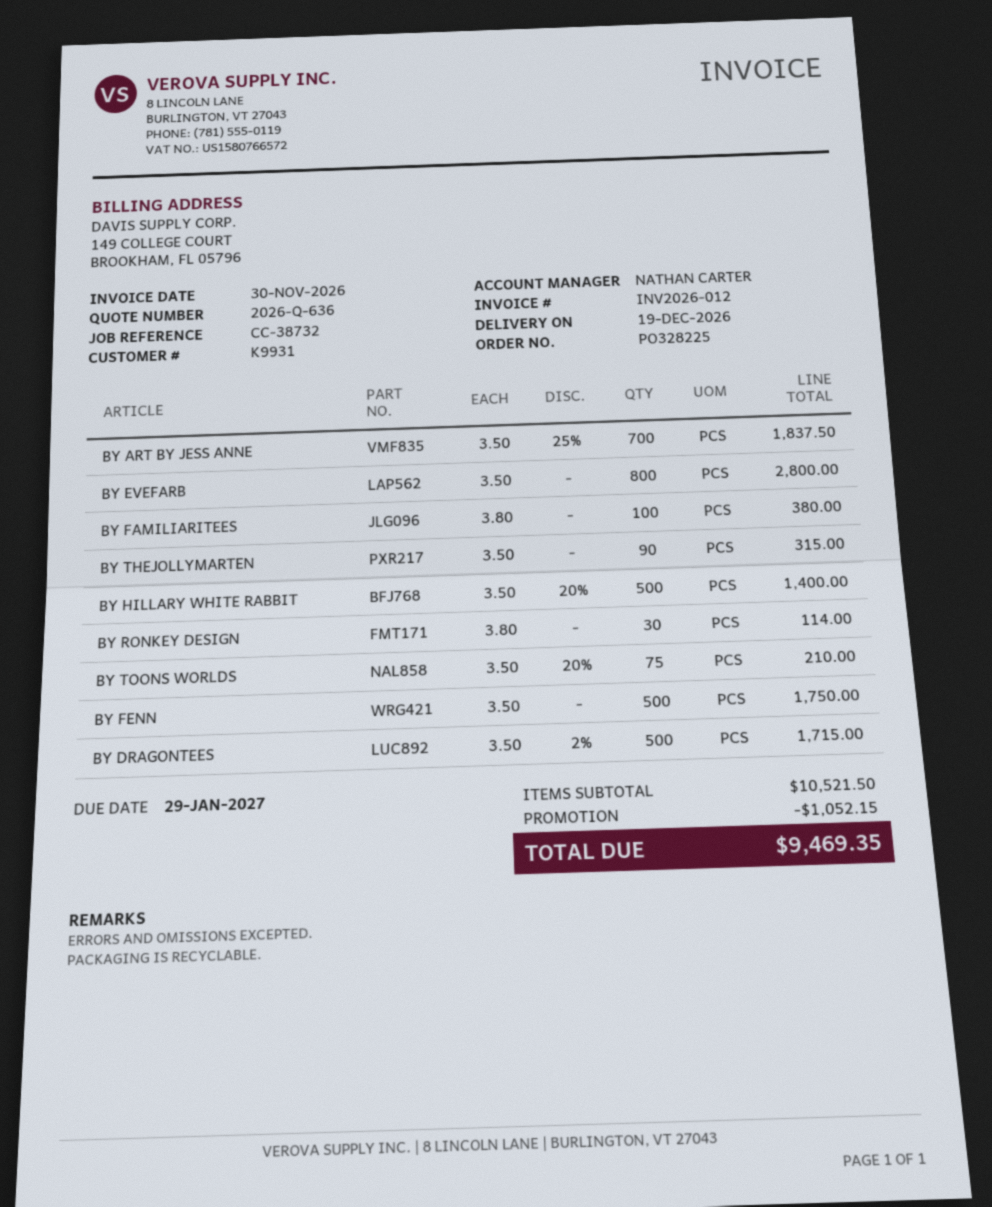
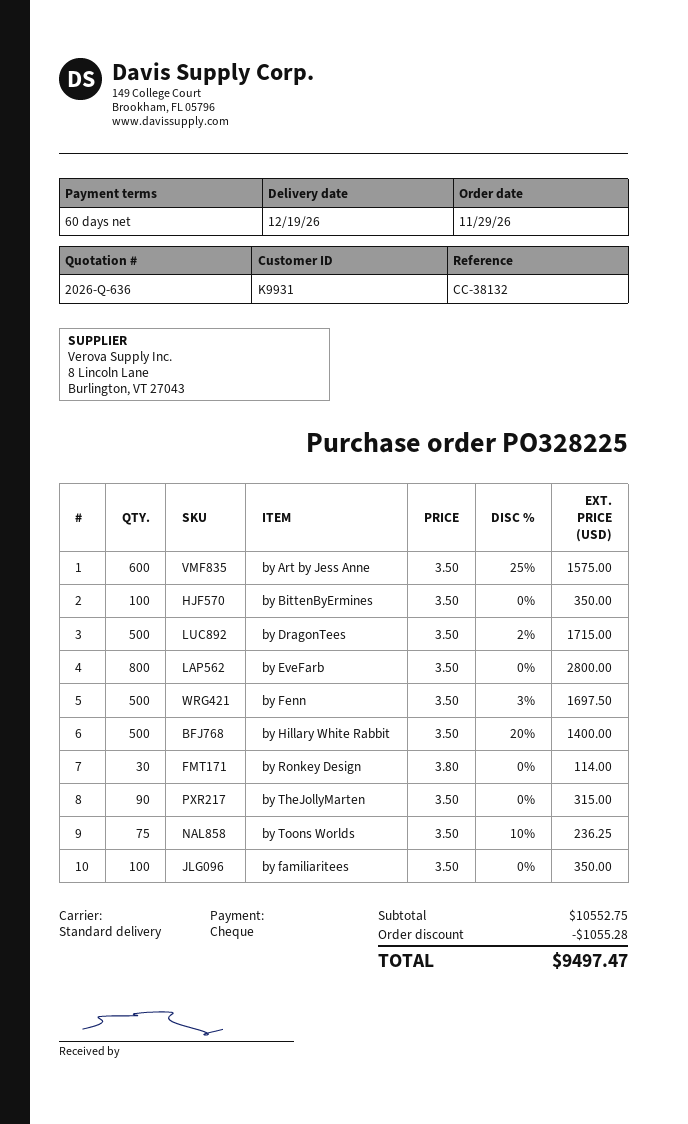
reference: CC-38732 -> CC-38132
BY ART BY JESS ANNE: 700 x 3.50 - 25% = 1837.50 -> 600 x 3.50 - 25% = 1575.00
BY FAMILIARITEES: 100 x 3.80 = 380.00 -> 100 x 3.50 = 350.00
BY TOONS WORLDS: 75 x 3.50 - 20% = 210.00 -> 75 x 3.50 - 10% = 236.25
BY FENN: 500 x 3.50 = 1750.00 -> 500 x 3.50 - 3% = 1697.50
by BittenByErmines: none -> 100 x 3.50 = 350.00
subtotal: 10521.50 -> 10552.75
discount: 1052.15 -> 1055.28
total: 9469.35 -> 9497.47

